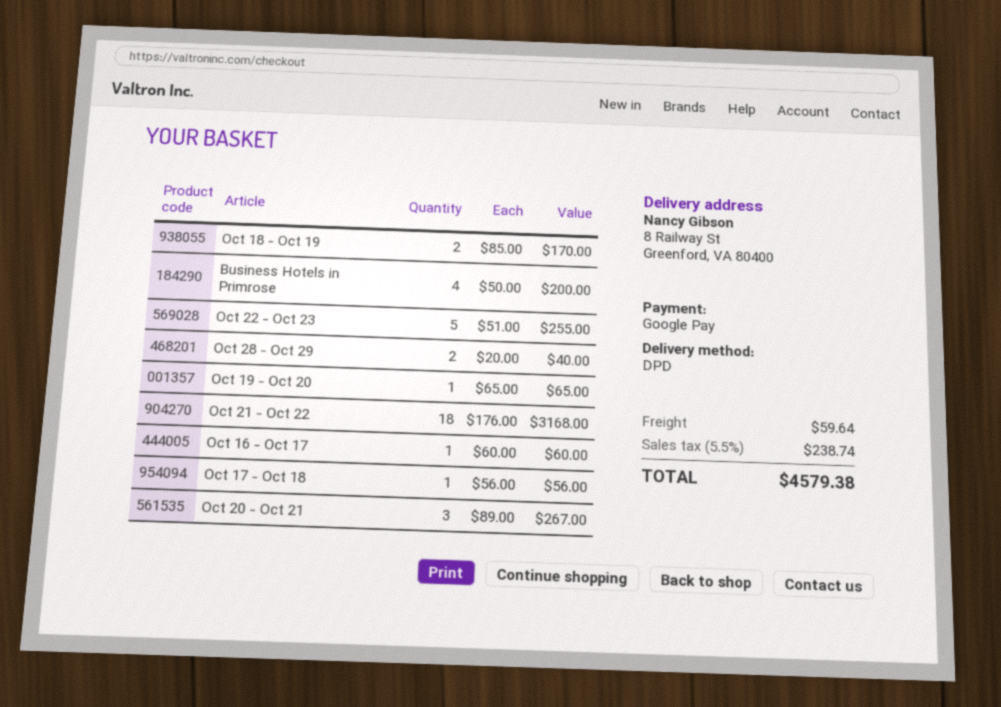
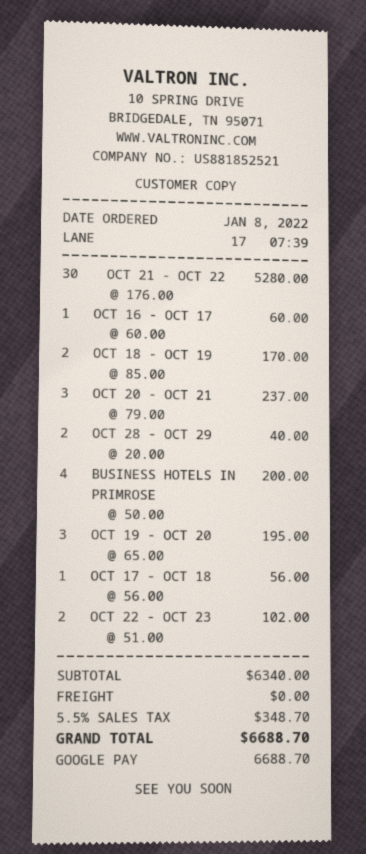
Oct 22 - Oct 23: 5 x 51.00 = 255.00 -> 2 x 51.00 = 102.00
Oct 19 - Oct 20: 1 x 65.00 = 65.00 -> 3 x 65.00 = 195.00
Oct 21 - Oct 22: 18 x 176.00 = 3168.00 -> 30 x 176.00 = 5280.00
Oct 20 - Oct 21: 3 x 89.00 = 267.00 -> 3 x 79.00 = 237.00
shipping: 59.64 -> 0.00
tax: 5.5% = 238.74 -> 5.5% = 348.70
total: 4579.38 -> 6688.70

